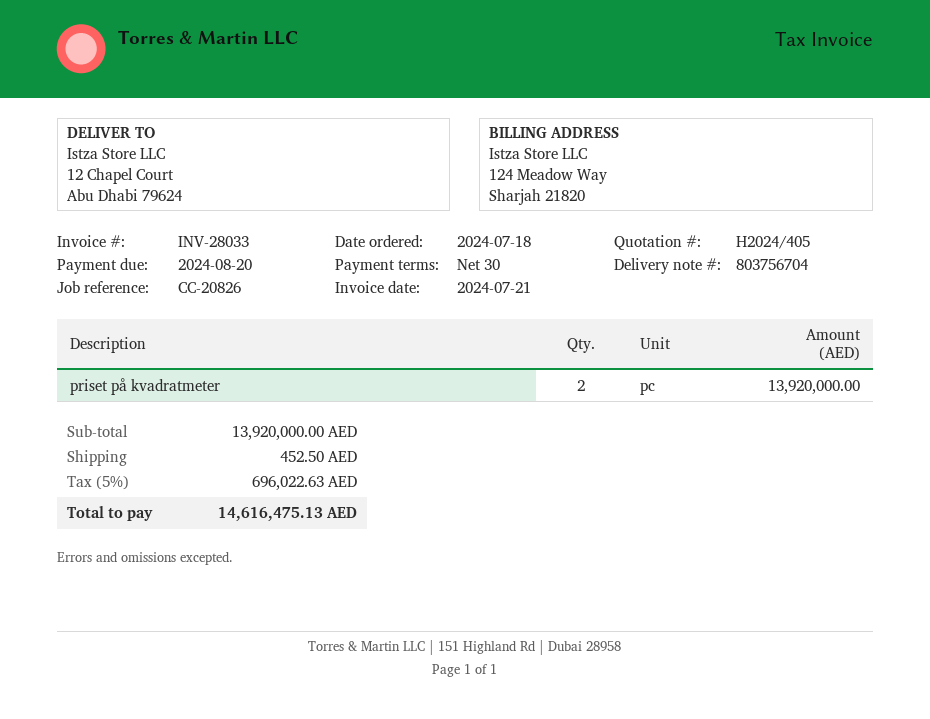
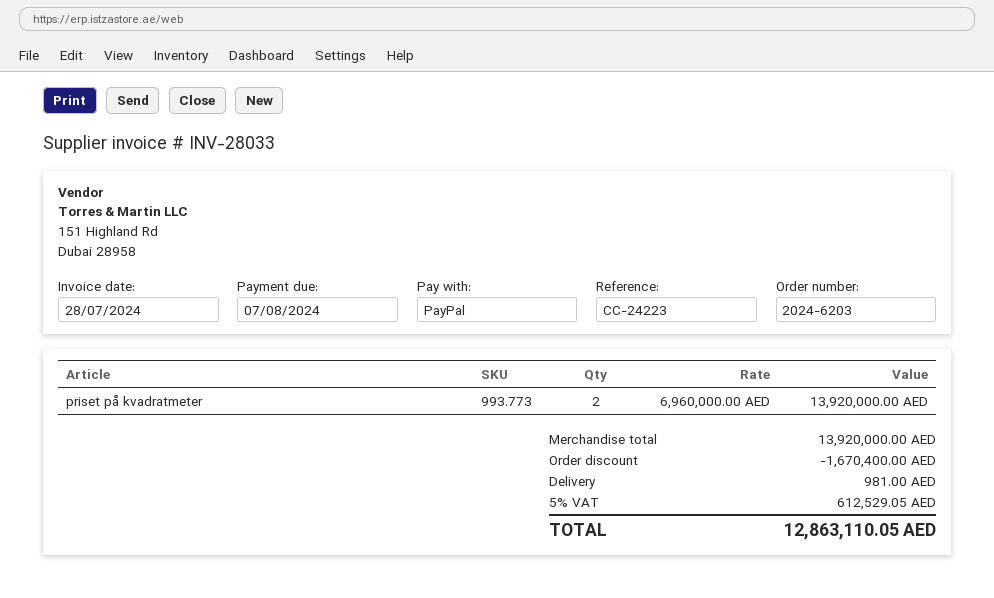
invoice date: 2024-07-21 -> 2024-07-28
due date: 2024-08-20 -> 2024-08-07
reference: CC-20826 -> CC-24223
discount: none -> 1670400.00
shipping: 452.50 -> 981.00
tax: 5% = 696022.63 -> 5% = 612529.05
total: 14616475.13 -> 12863110.05

